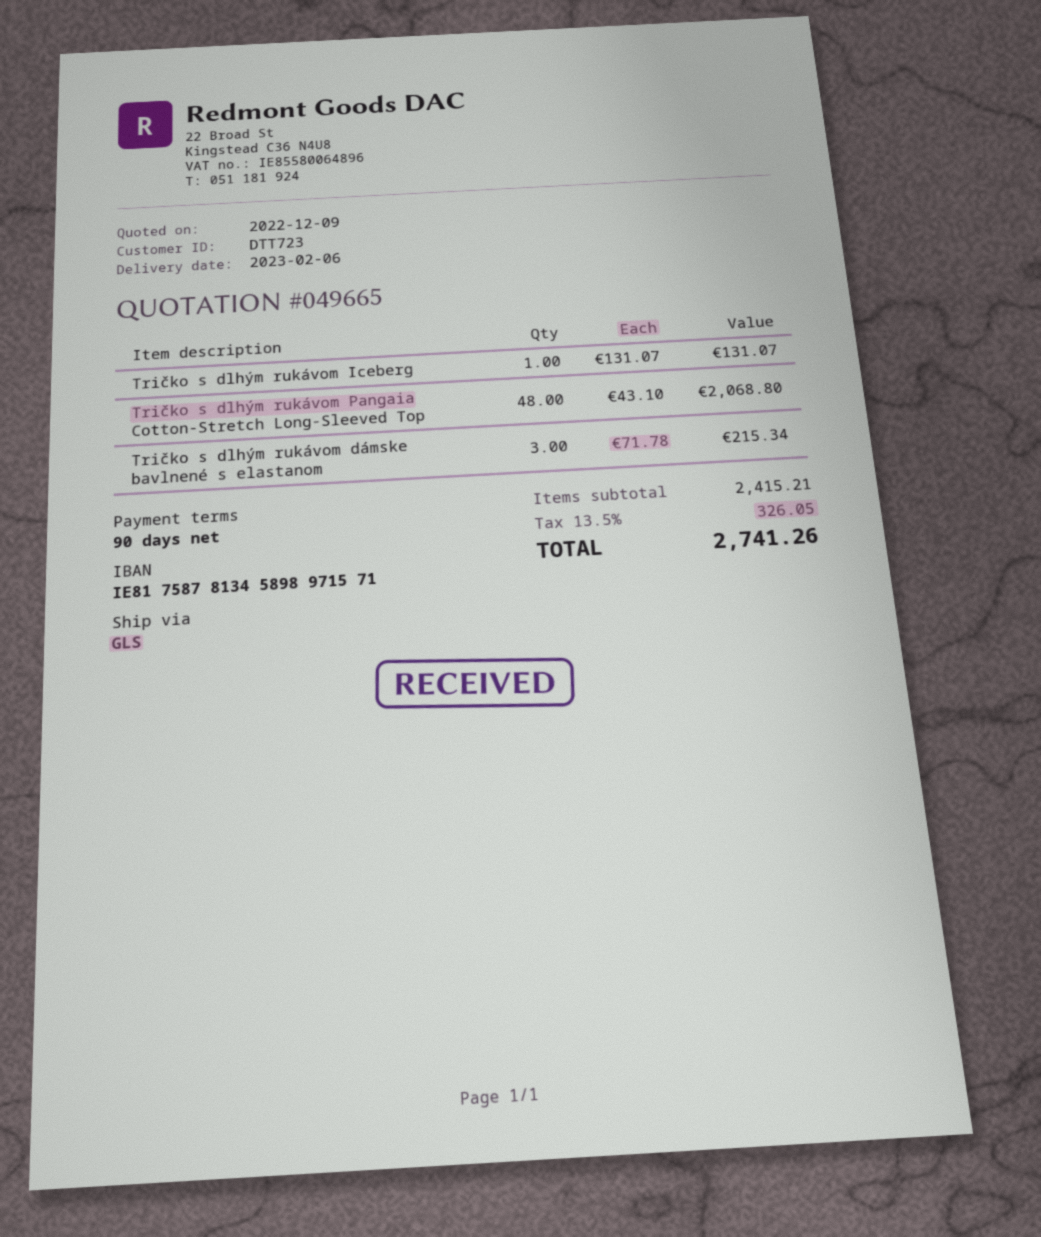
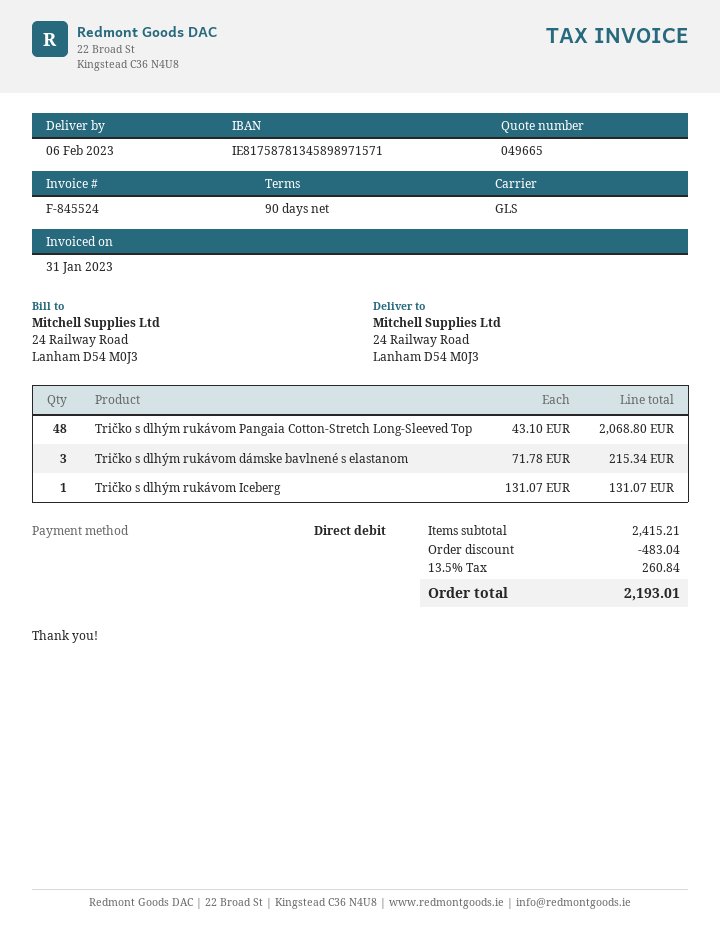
discount: none -> 483.04
tax: 13.5% = 326.05 -> 13.5% = 260.84
total: 2741.26 -> 2193.01

